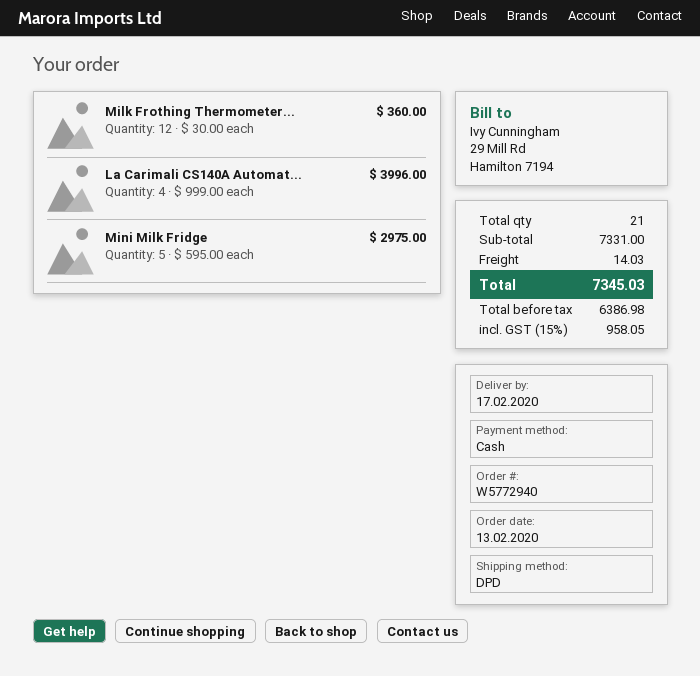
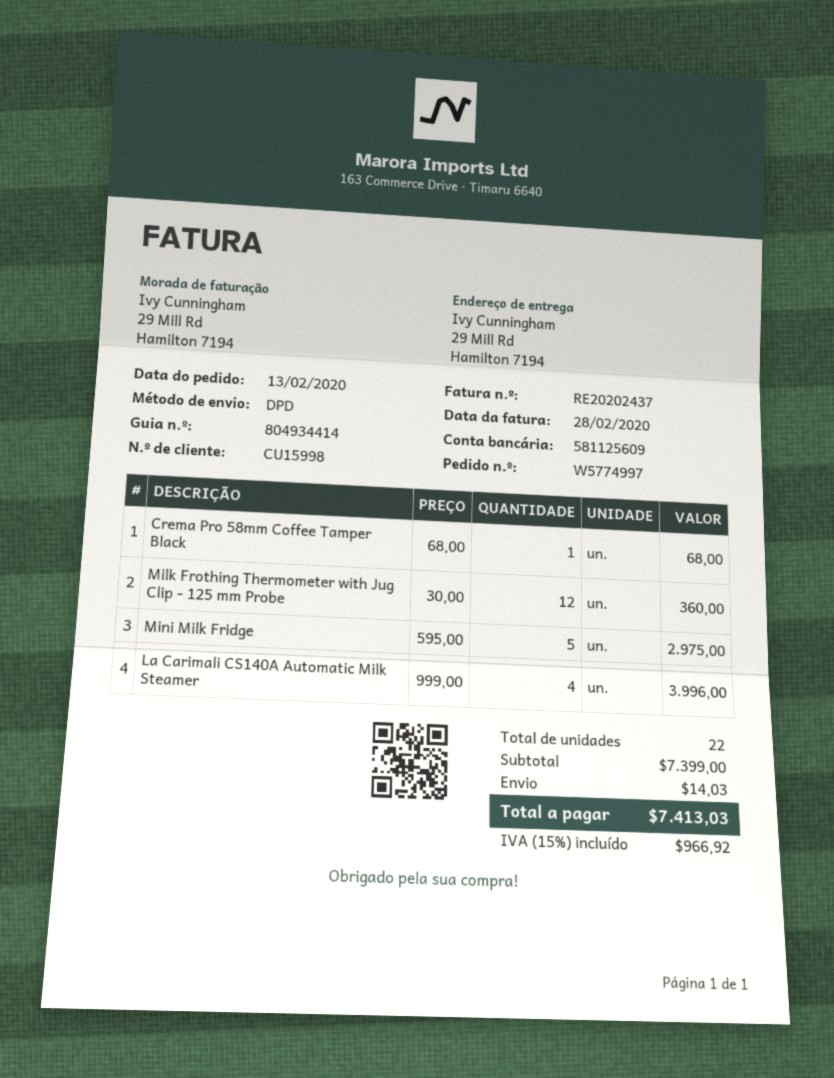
order number: W5772940 -> W5774997
Crema Pro 58mm Coffee Tamper Black: none -> 1 x 68.00 = 68.00
total quantity: 21 -> 22
subtotal: 7331.00 -> 7399.00
tax: 15% = 958.05 -> 15% = 966.92
total: 7345.03 -> 7413.03

